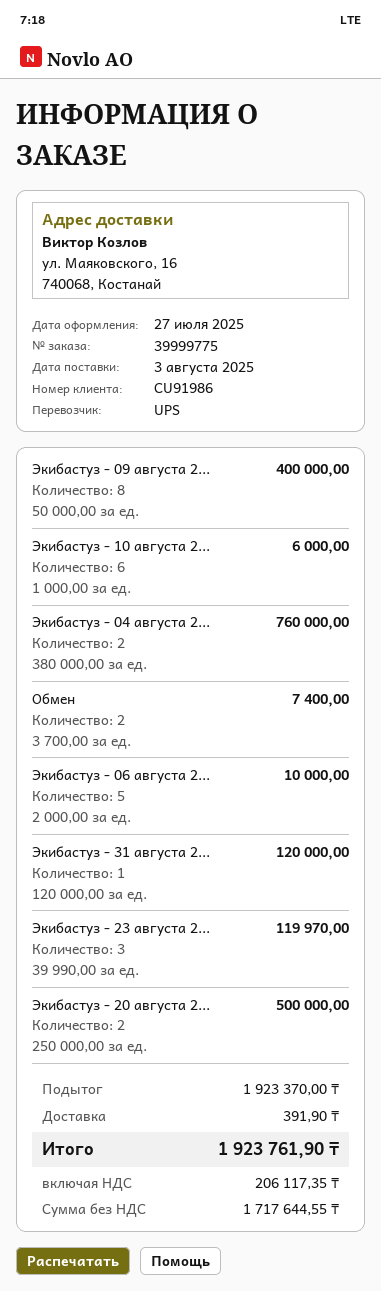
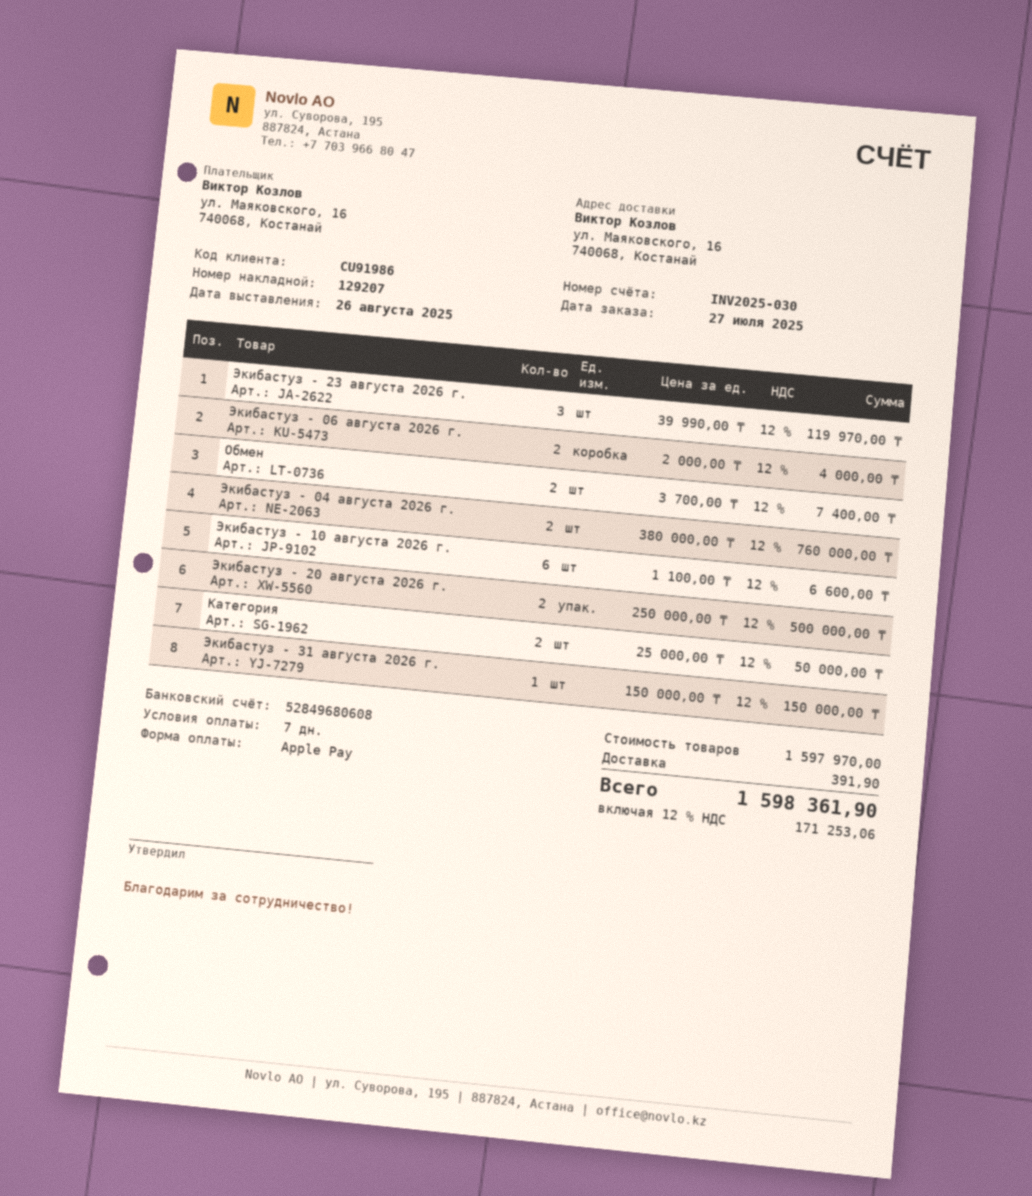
Экибастуз - 09 августа 2...: 8 x 50000.00 = 400000.00 -> none
Экибастуз - 10 августа 2...: 6 x 1000.00 = 6000.00 -> 6 x 1100.00 = 6600.00
Экибастуз - 06 августа 2...: 5 x 2000.00 = 10000.00 -> 2 x 2000.00 = 4000.00
Экибастуз - 31 августа 2...: 1 x 120000.00 = 120000.00 -> 1 x 150000.00 = 150000.00
Категория: none -> 2 x 25000.00 = 50000.00
subtotal: 1923370.00 -> 1597970.00
tax: 206117.35 -> 171253.06
total: 1923761.90 -> 1598361.90

